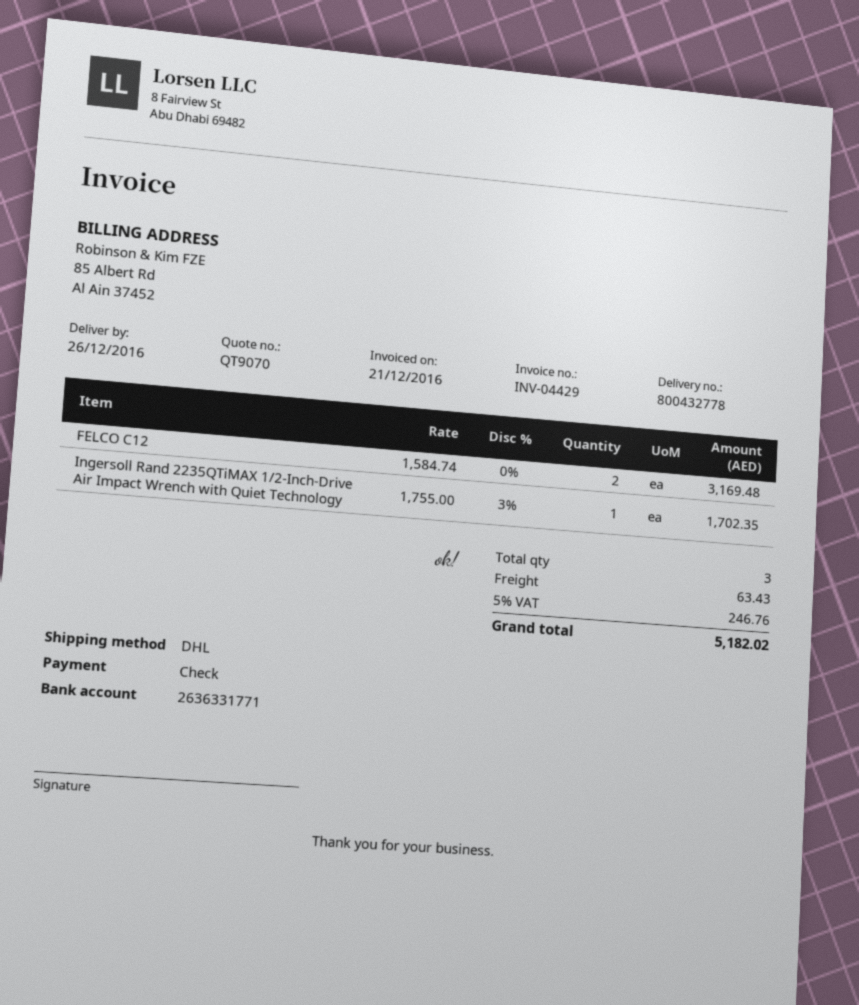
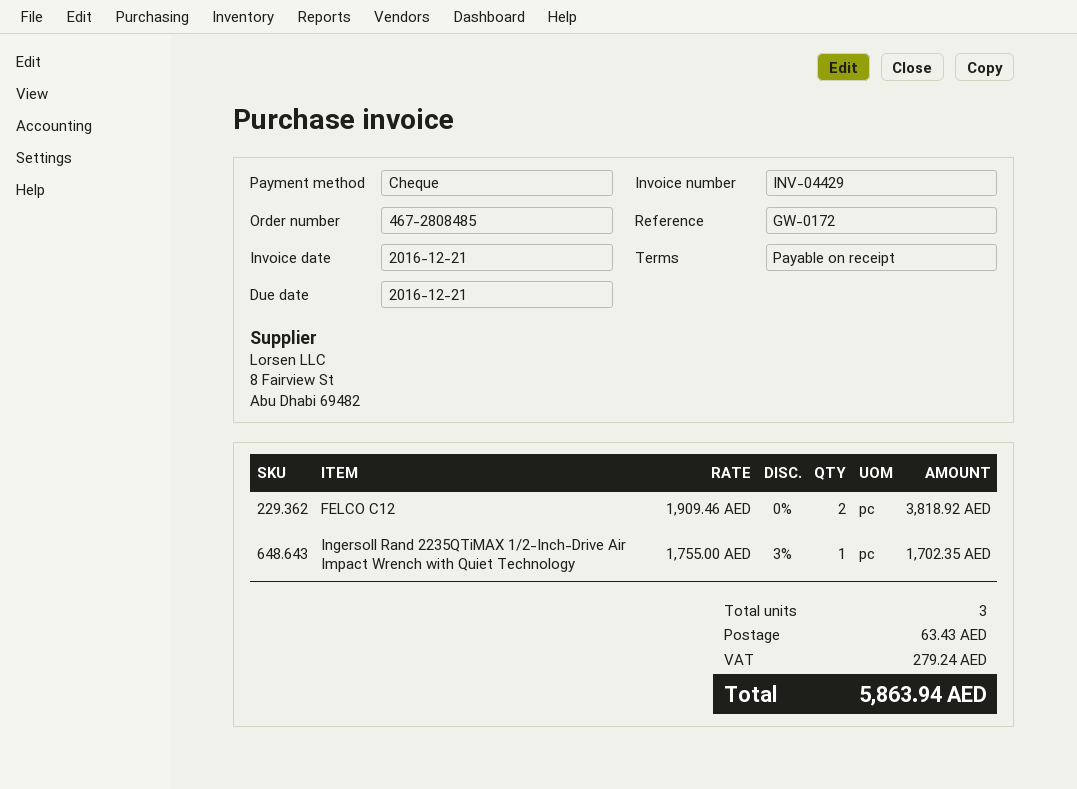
FELCO C12: 2 x 1584.74 = 3169.48 -> 2 x 1909.46 = 3818.92
tax: 246.76 -> 279.24
total: 5182.02 -> 5863.94

